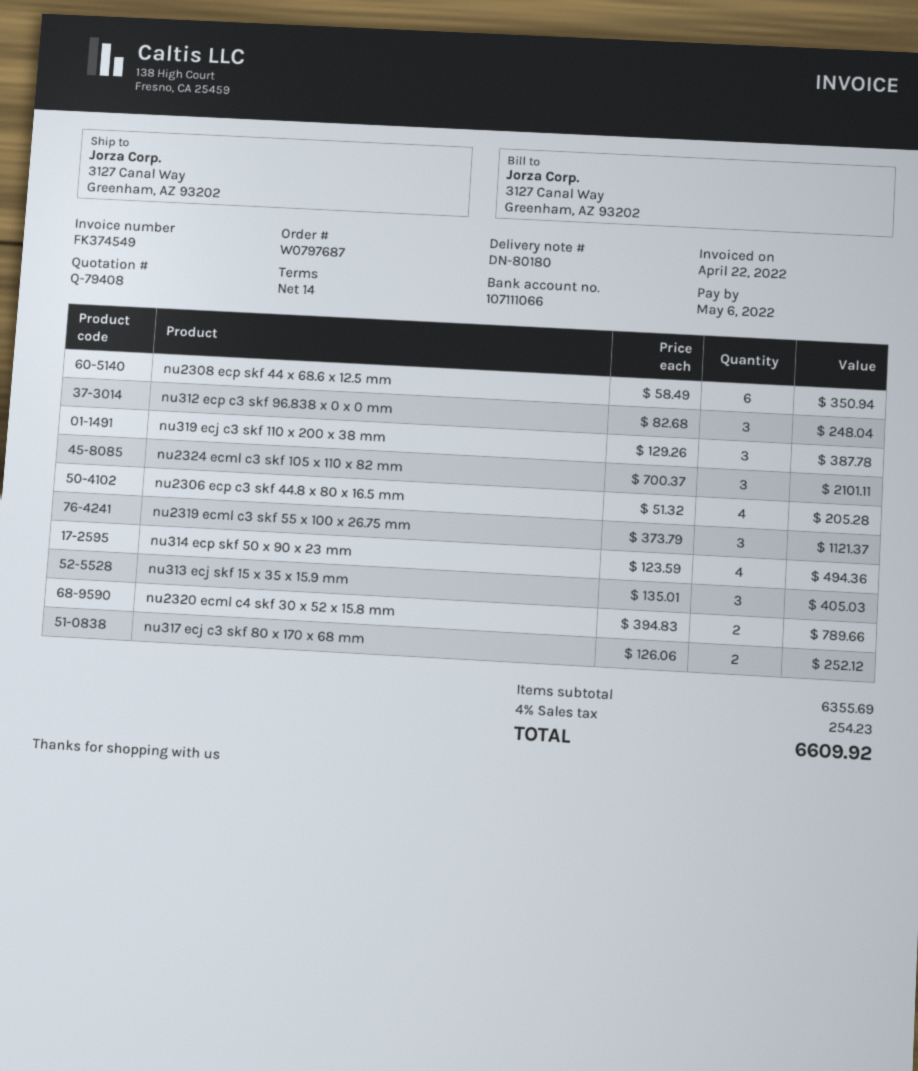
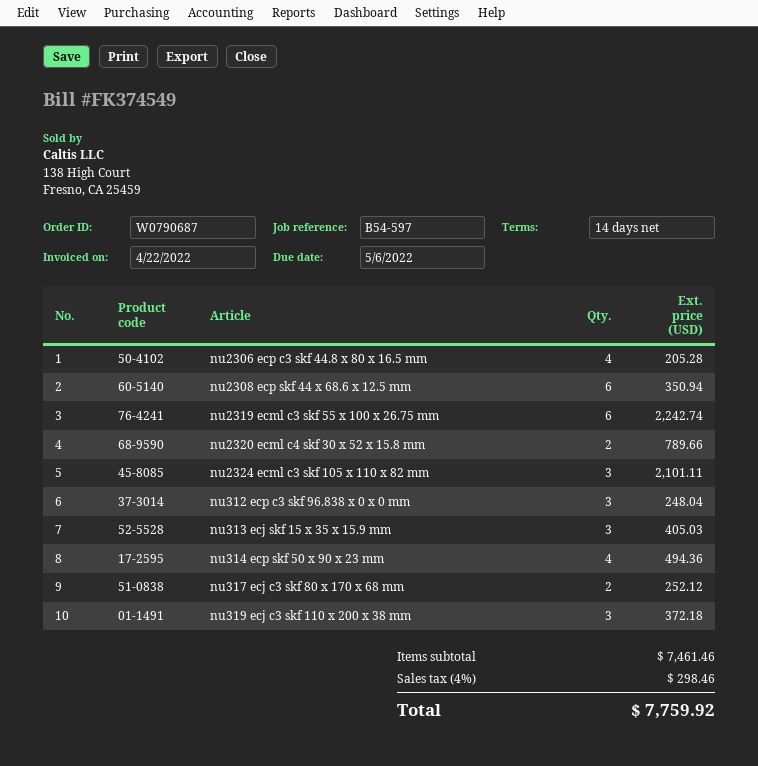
order number: W0797687 -> W0790687
nu319 ecj c3 skf 110 x 200 x 38 mm: 3 for 387.78 -> 3 for 372.18
nu2319 ecml c3 skf 55 x 100 x 26.75 mm: 3 for 1121.37 -> 6 for 2242.74
subtotal: 6355.69 -> 7461.46
tax: 4% = 254.23 -> 4% = 298.46
total: 6609.92 -> 7759.92

